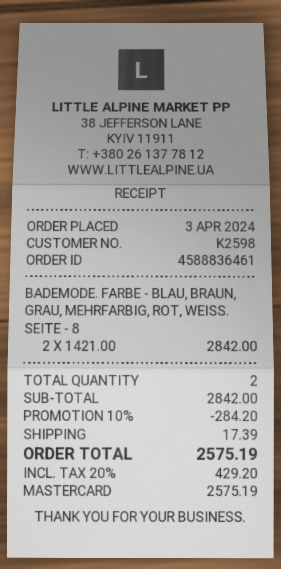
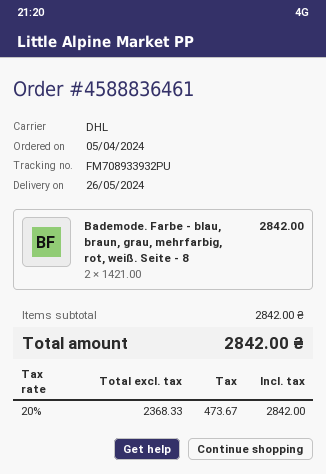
order date: 2024-04-03 -> 2024-04-05
discount: 10% = 284.20 -> none
shipping: 17.39 -> none
tax: 20% = 429.20 -> 20% = 473.67
total: 2575.19 -> 2842.00

